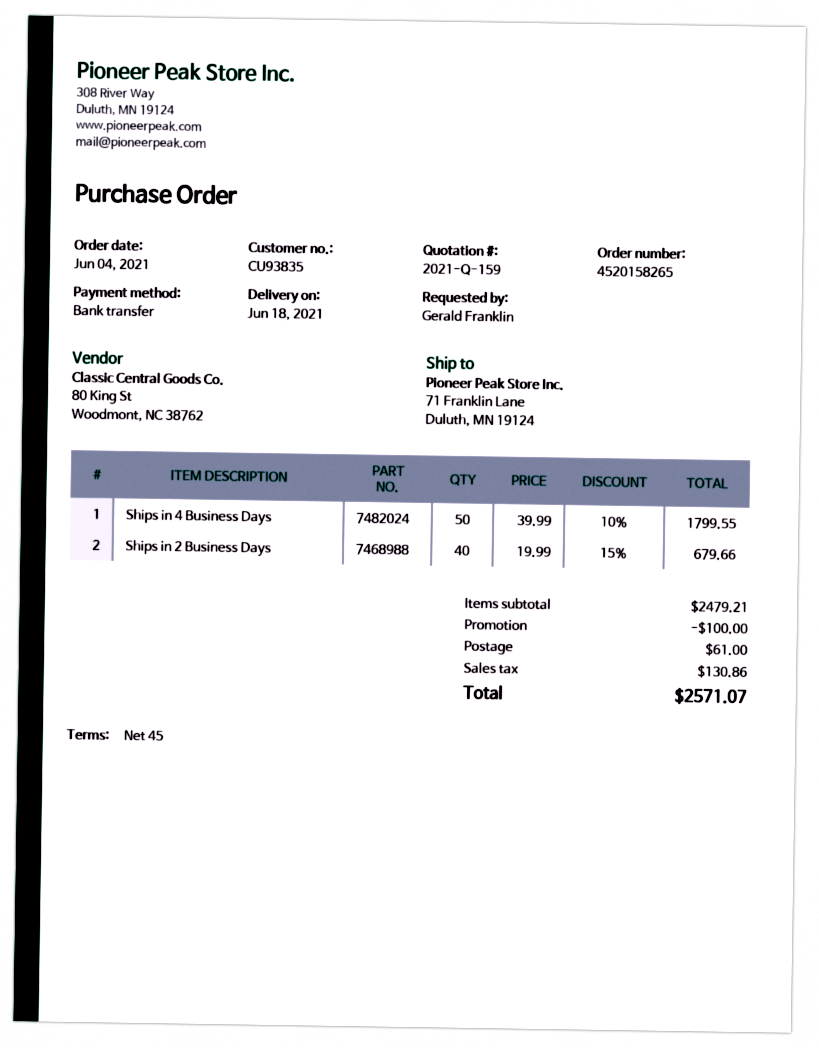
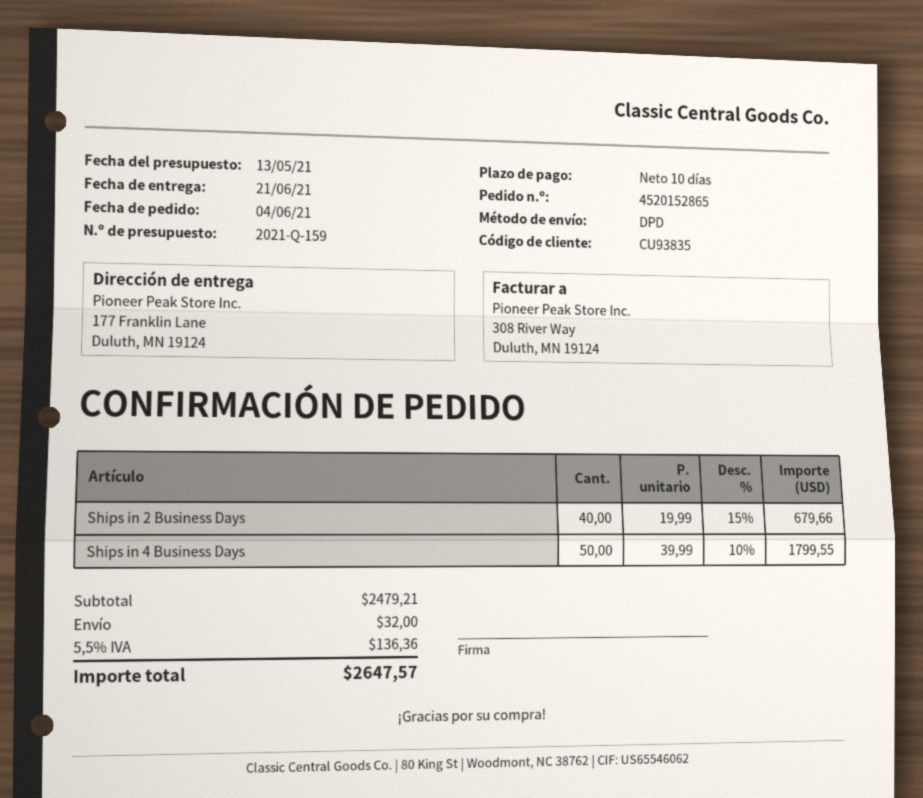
order number: 4520158265 -> 4520152865
delivery date: 2021-06-18 -> 2021-06-21
payment terms: 45 days -> 10 days
ship to: 71 Franklin Lane, Duluth, MN 19124 -> 177 Franklin Lane, Duluth, MN 19124
discount: 100.00 -> none
shipping: 61.00 -> 32.00
tax: 130.86 -> 136.36
total: 2571.07 -> 2647.57

